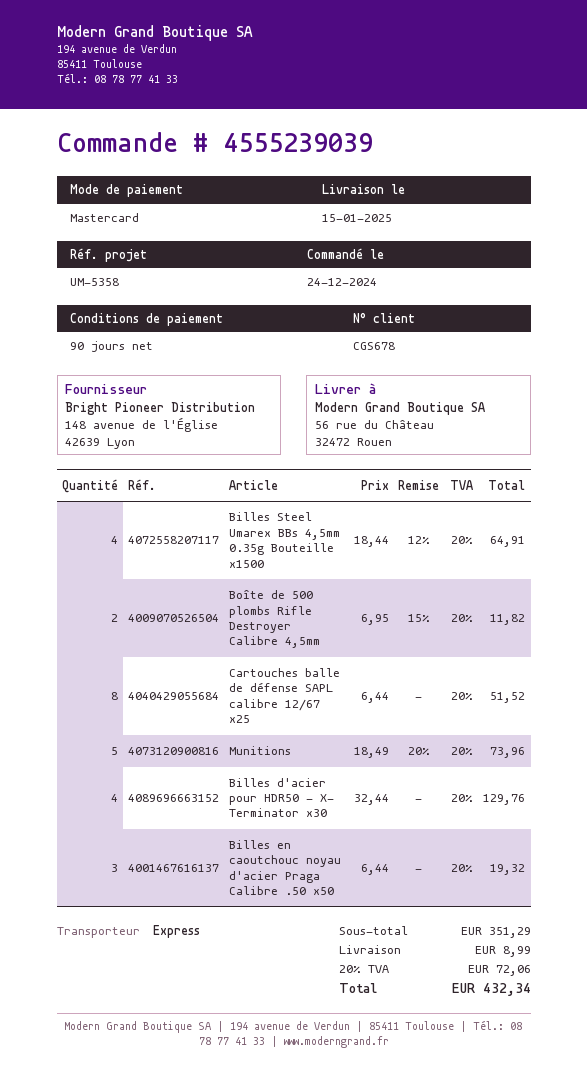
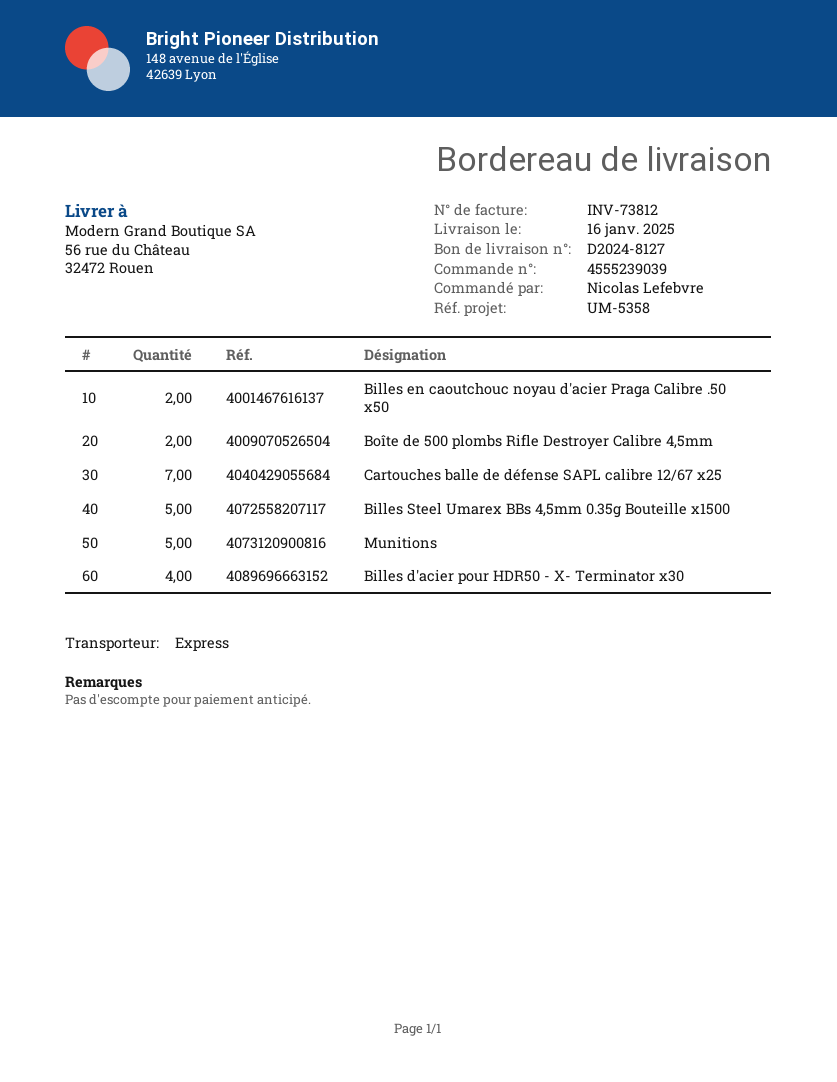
delivery date: 2025-01-15 -> 2025-01-16
Billes Steel Umarex BBs 4,5mm 0.35g Bouteille x1500: 4 -> 5
Cartouches balle de défense SAPL calibre 12/67 x25: 8 -> 7
Billes en caoutchouc noyau d'acier Praga Calibre .50 x50: 3 -> 2

